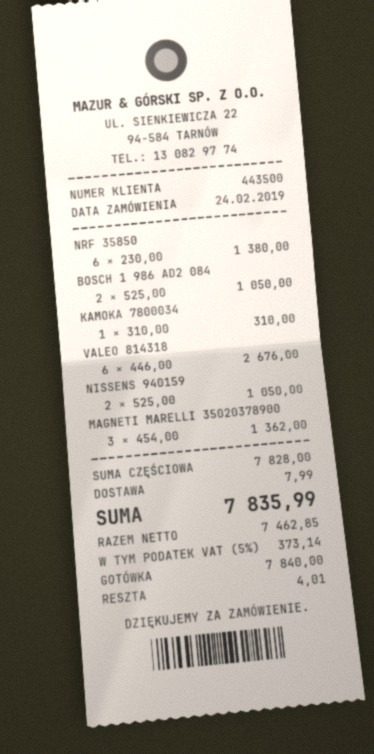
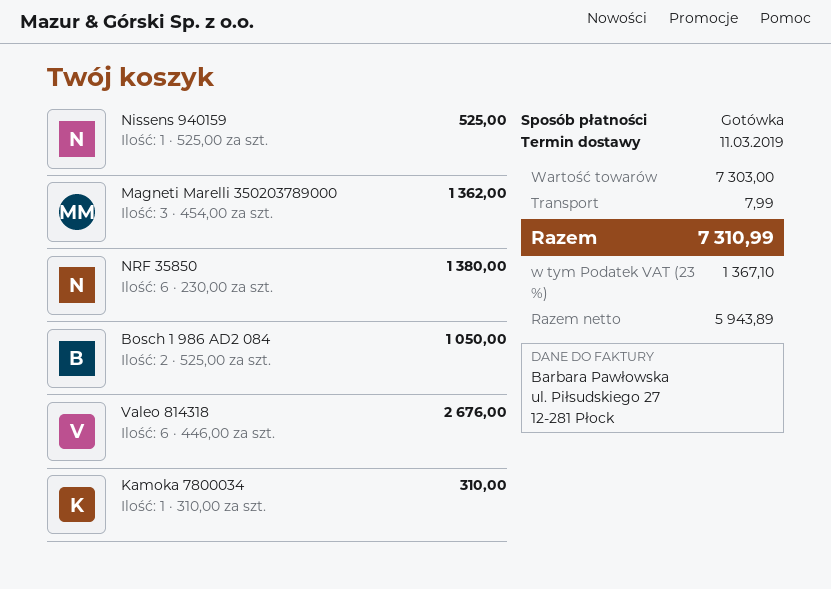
NISSENS 940159: 2 x 525.00 = 1050.00 -> 1 x 525.00 = 525.00
subtotal: 7828.00 -> 7303.00
net: 7462.85 -> 5943.89
tax: 5% = 373.14 -> 23% = 1367.10
total: 7835.99 -> 7310.99

